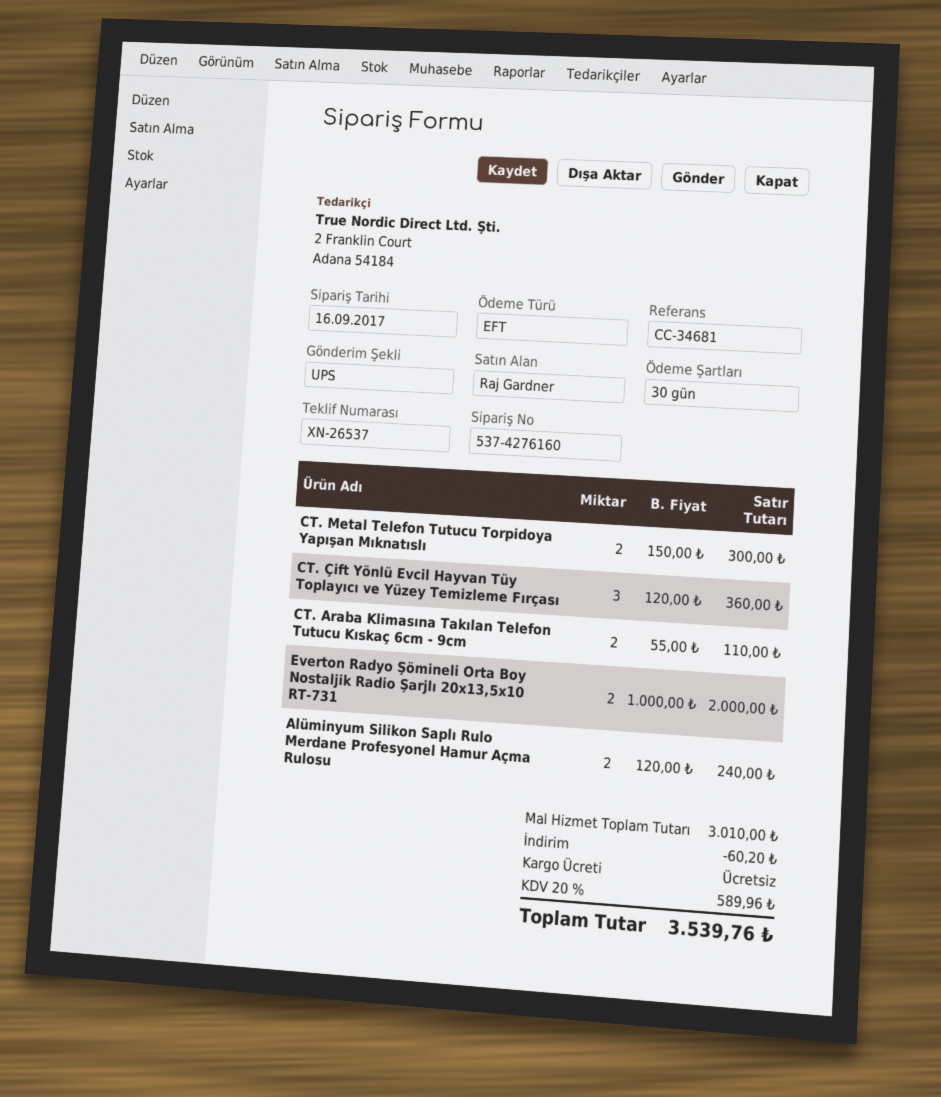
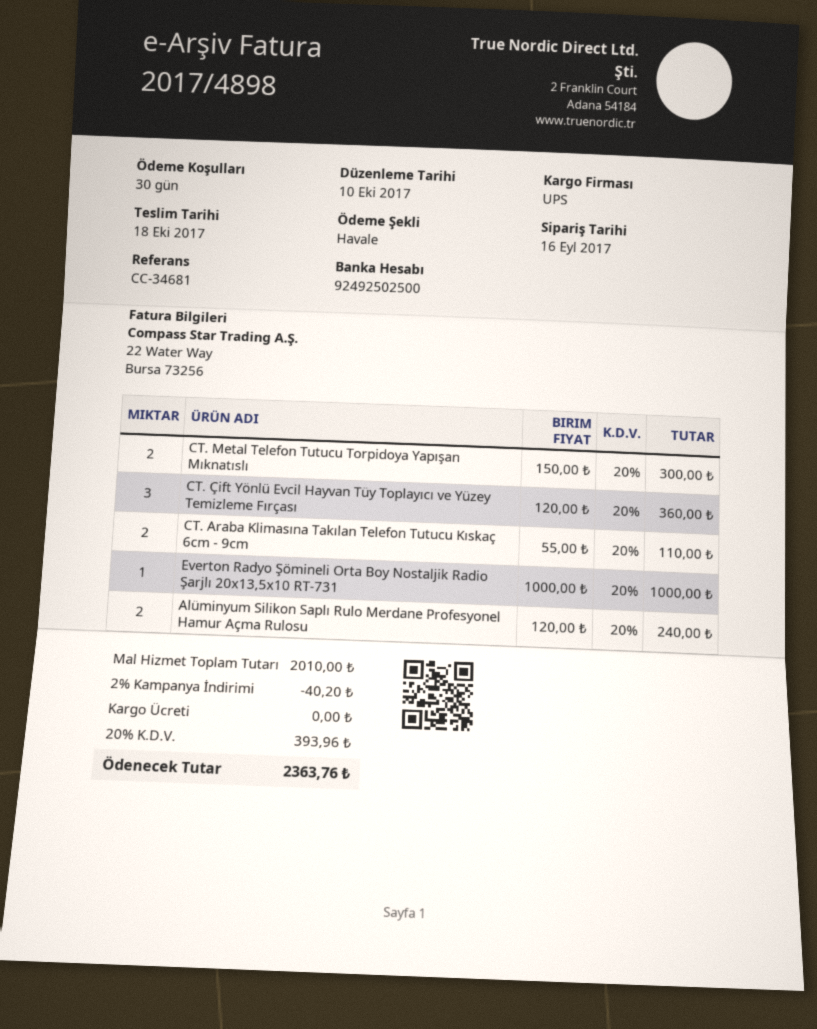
Everton Radyo Şömineli Orta Boy Nostaljik Radio Şarjlı 20x13,5x10 RT-731: 2 x 1000.00 = 2000.00 -> 1 x 1000.00 = 1000.00
subtotal: 3010.00 -> 2010.00
discount: 60.20 -> 40.20
tax: 20% = 589.96 -> 20% = 393.96
total: 3539.76 -> 2363.76

